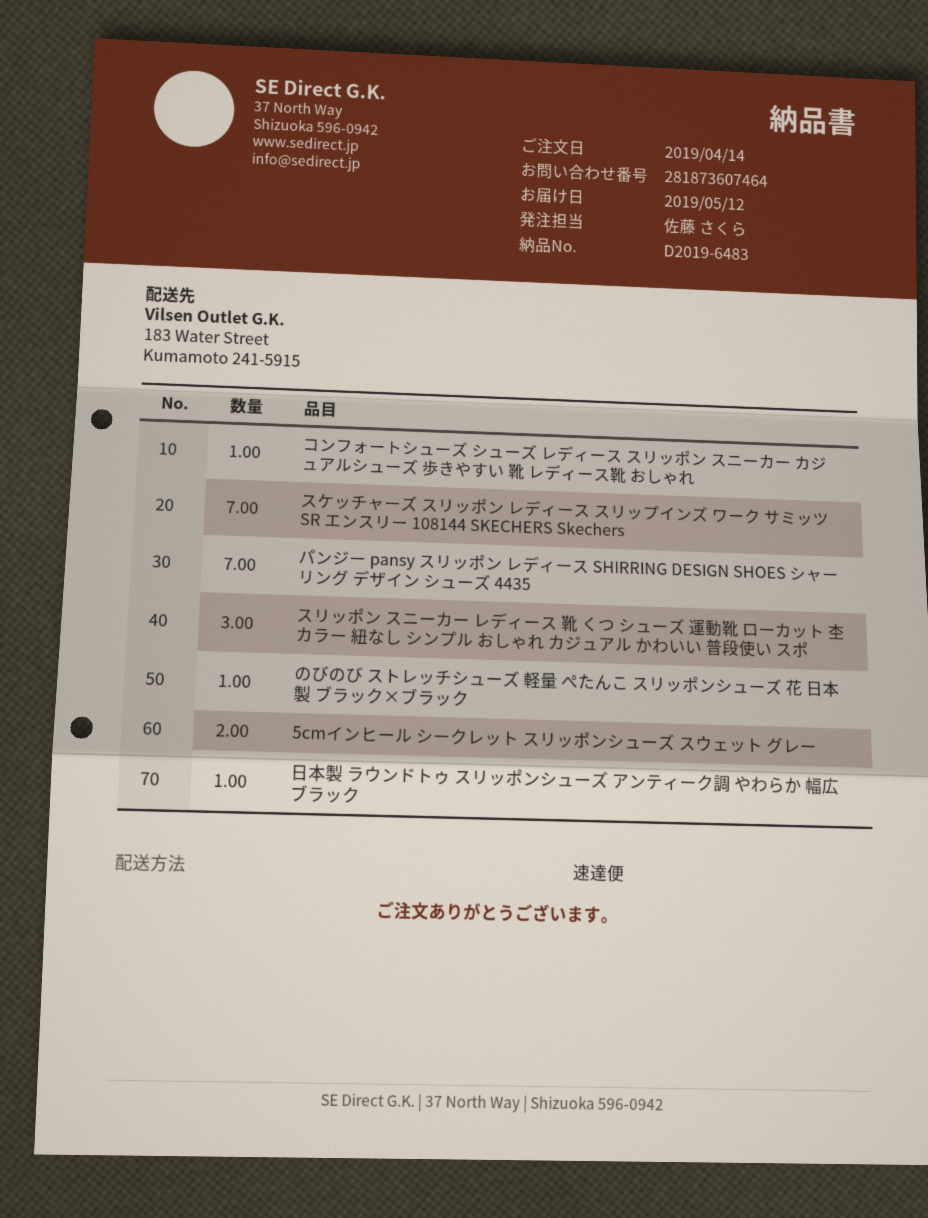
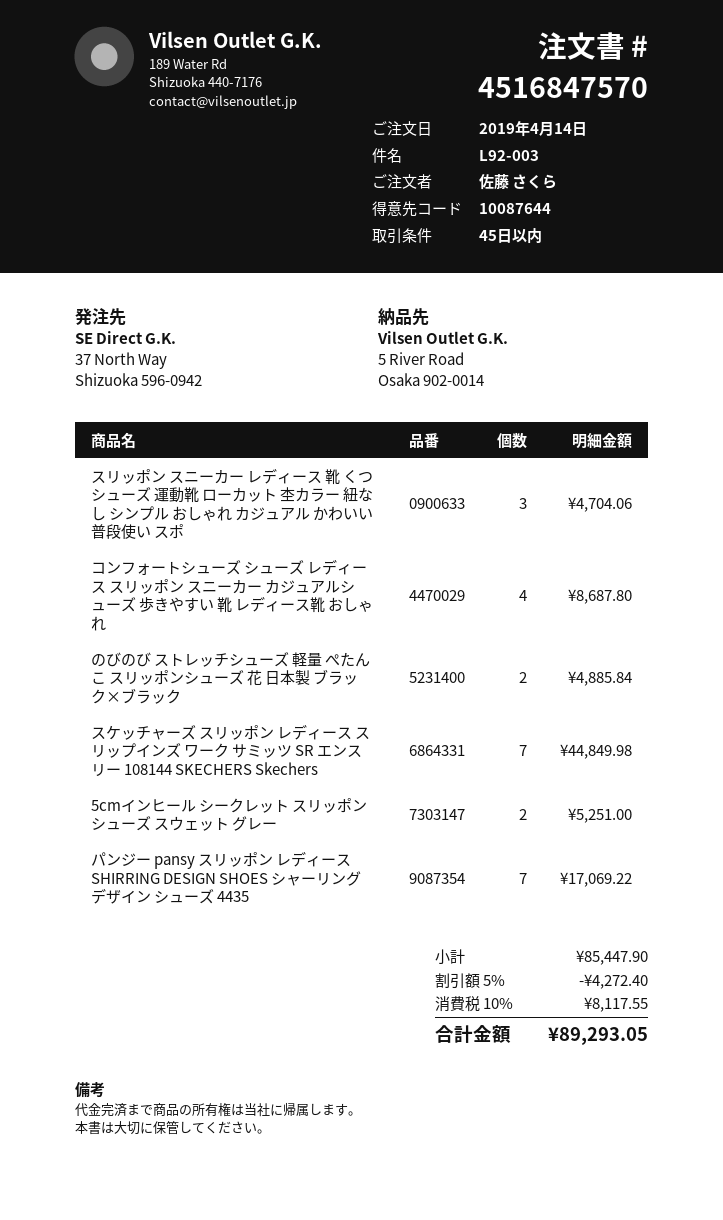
ship to: 183 Water Street, Kumamoto 241-5915 -> 5 River Road, Osaka 902-0014
コンフォートシューズ シューズ レディース スリッポン スニーカー カジュアルシューズ 歩きやすい 靴 レディース靴 おしゃれ: 1 -> 4
のびのび ストレッチシューズ 軽量 ぺたんこ スリッポンシューズ 花 日本製 ブラック×ブラック: 1 -> 2
日本製 ラウンドトゥ スリッポンシューズ アンティーク調 やわらか 幅広 ブラック: 1 -> none

